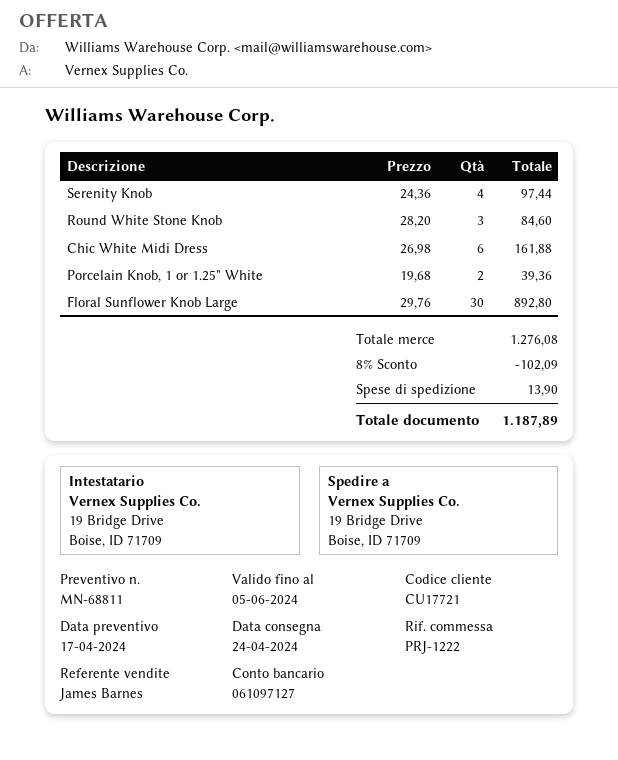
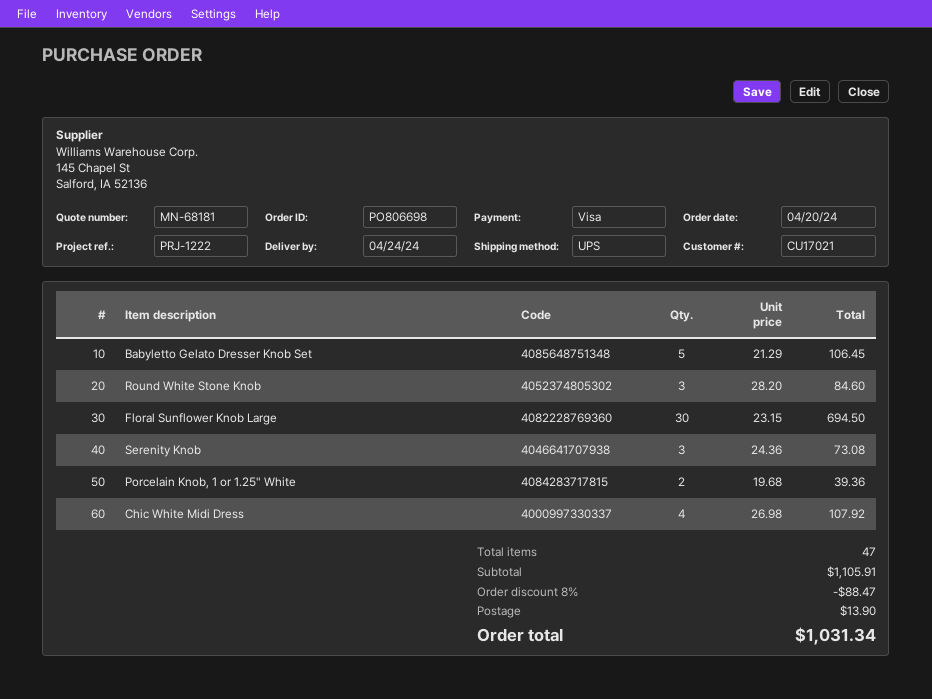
quote number: MN-68811 -> MN-68181
customer number: CU17721 -> CU17021
Serenity Knob: 4 x 24.36 = 97.44 -> 3 x 24.36 = 73.08
Chic White Midi Dress: 6 x 26.98 = 161.88 -> 4 x 26.98 = 107.92
Floral Sunflower Knob Large: 30 x 29.76 = 892.80 -> 30 x 23.15 = 694.50
Babyletto Gelato Dresser Knob Set: none -> 5 x 21.29 = 106.45
subtotal: 1276.08 -> 1105.91
discount: 8% = 102.09 -> 8% = 88.47
total: 1187.89 -> 1031.34

